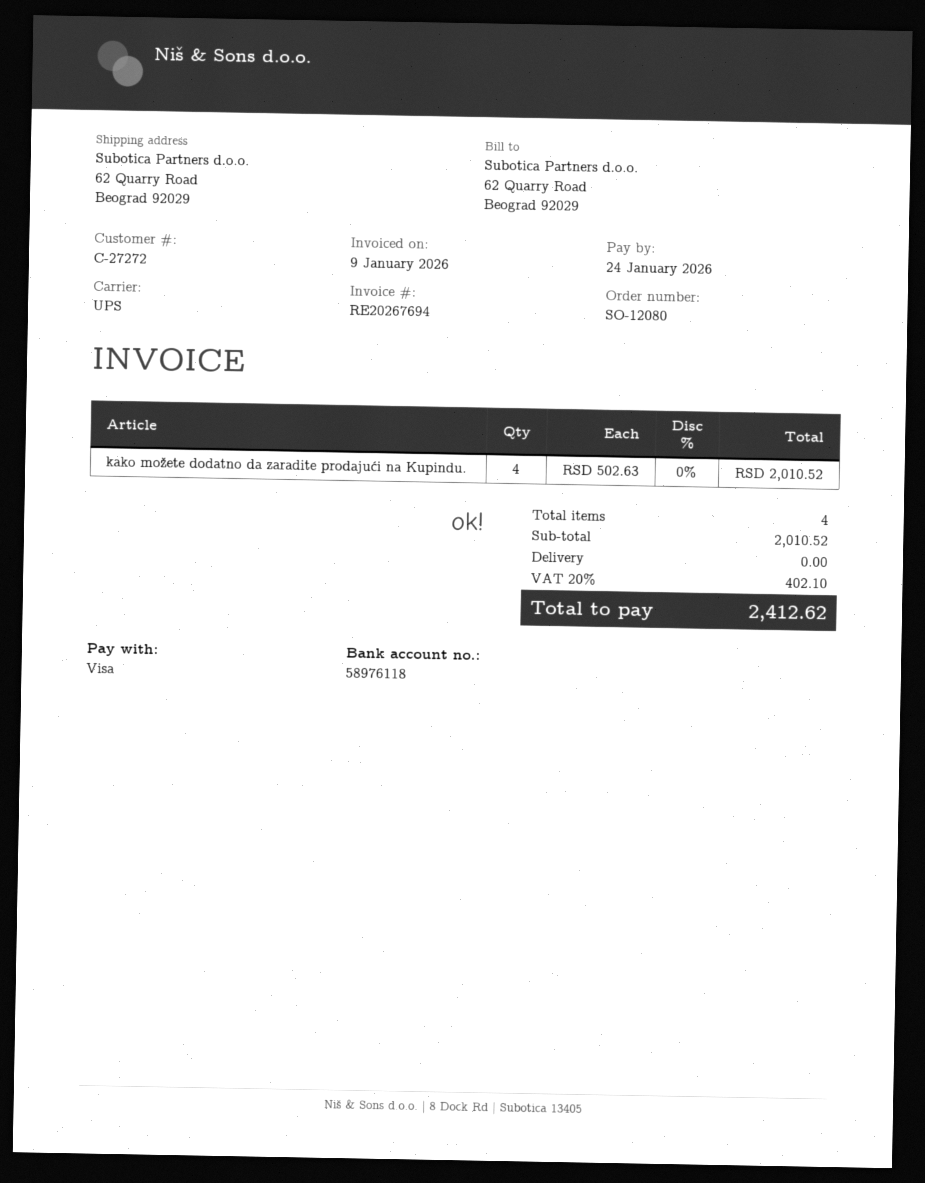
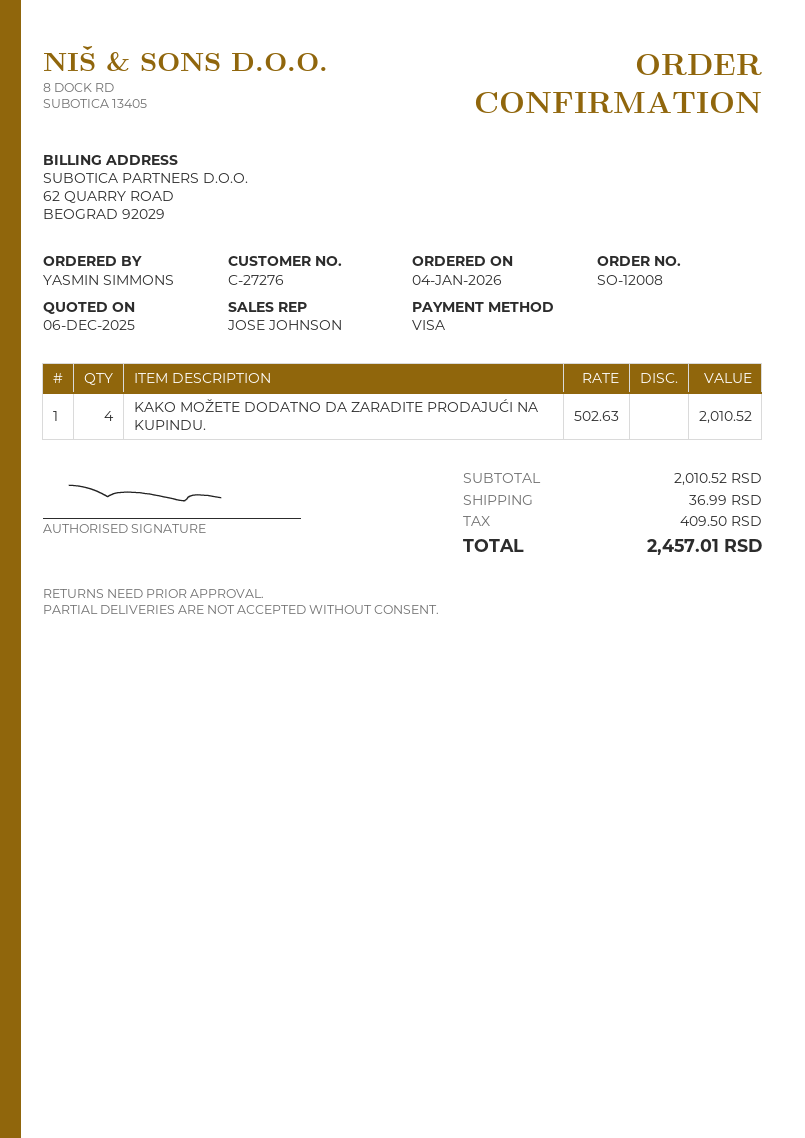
order number: SO-12080 -> SO-12008
customer number: C-27272 -> C-27276
shipping: 0.00 -> 36.99
tax: 402.10 -> 409.50
total: 2412.62 -> 2457.01

